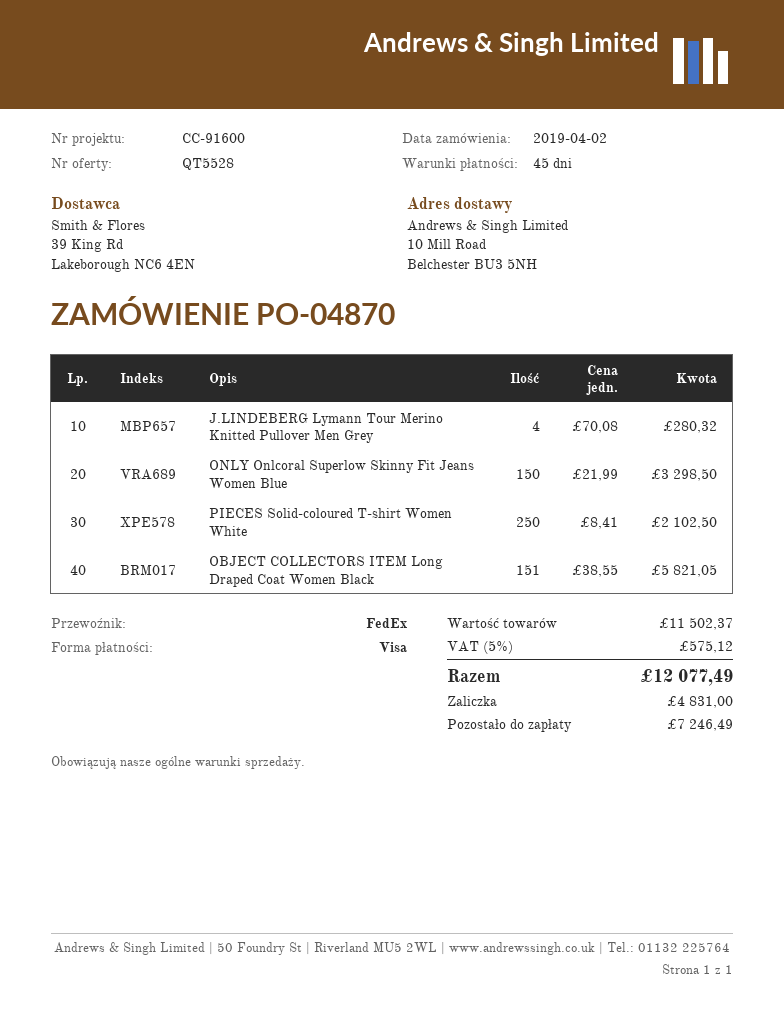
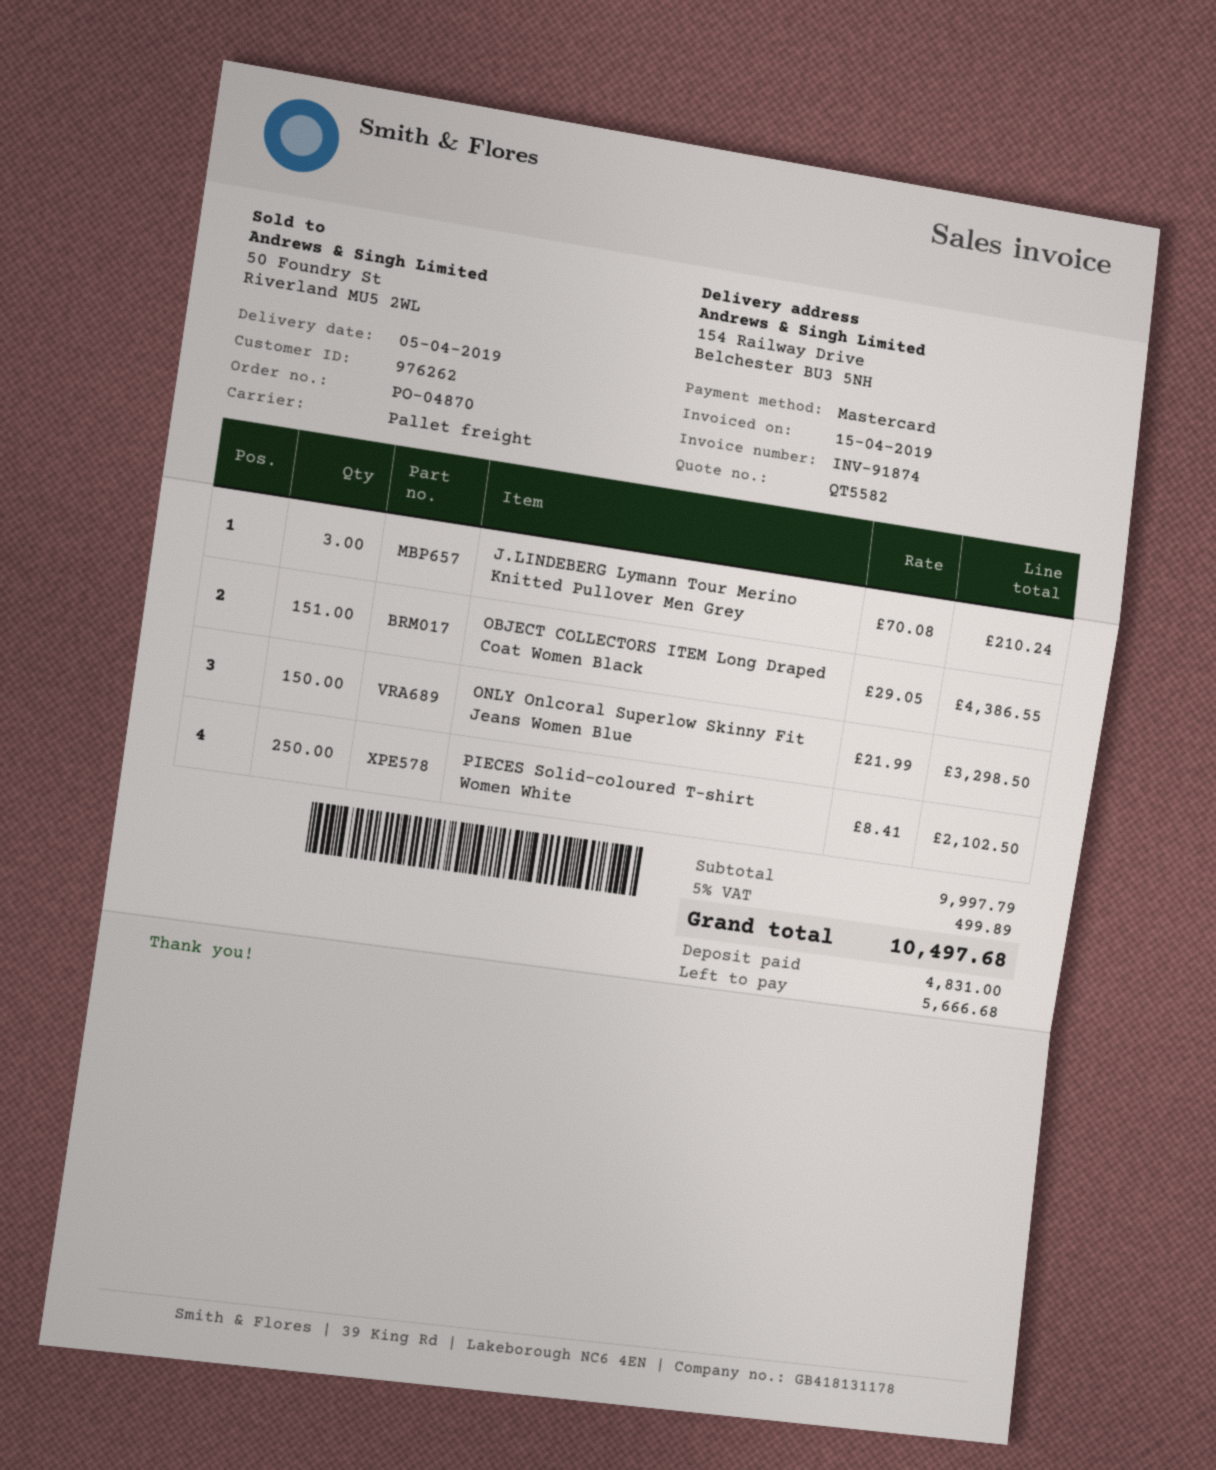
quote number: QT5528 -> QT5582
payment method: Visa -> Mastercard
shipping method: FedEx -> pallet freight
ship to: 10 Mill Road, Belchester BU3 5NH -> 154 Railway Drive, Belchester BU3 5NH
J.LINDEBERG Lymann Tour Merino Knitted Pullover Men Grey: 4 x 70.08 = 280.32 -> 3 x 70.08 = 210.24
OBJECT COLLECTORS ITEM Long Draped Coat Women Black: 151 x 38.55 = 5821.05 -> 151 x 29.05 = 4386.55
subtotal: 11502.37 -> 9997.79
tax: 5% = 575.12 -> 5% = 499.89
total: 12077.49 -> 10497.68
balance: 7246.49 -> 5666.68

